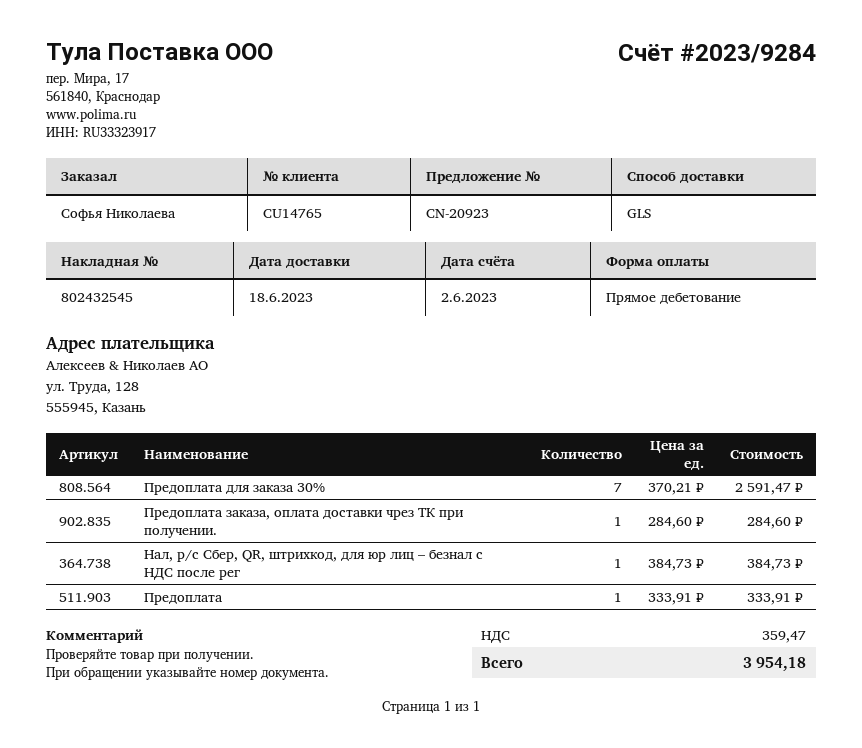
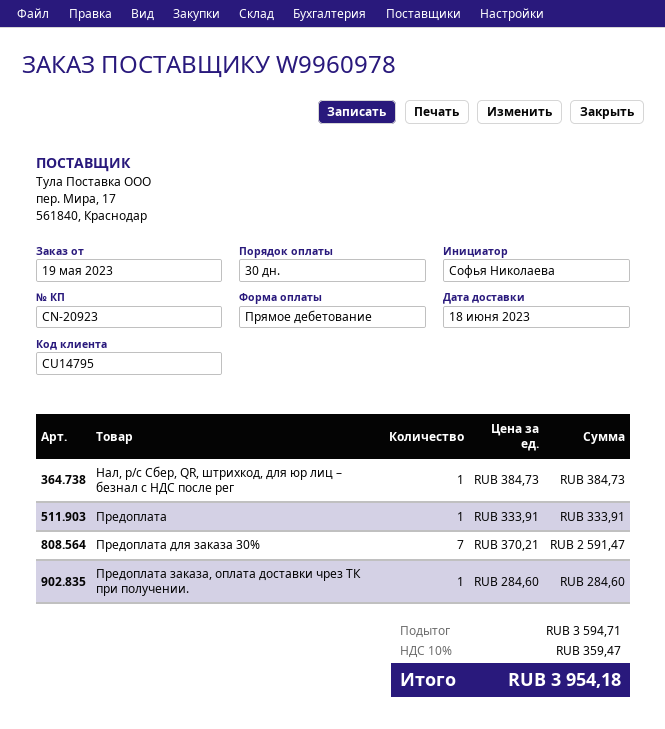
customer number: CU14765 -> CU14795

